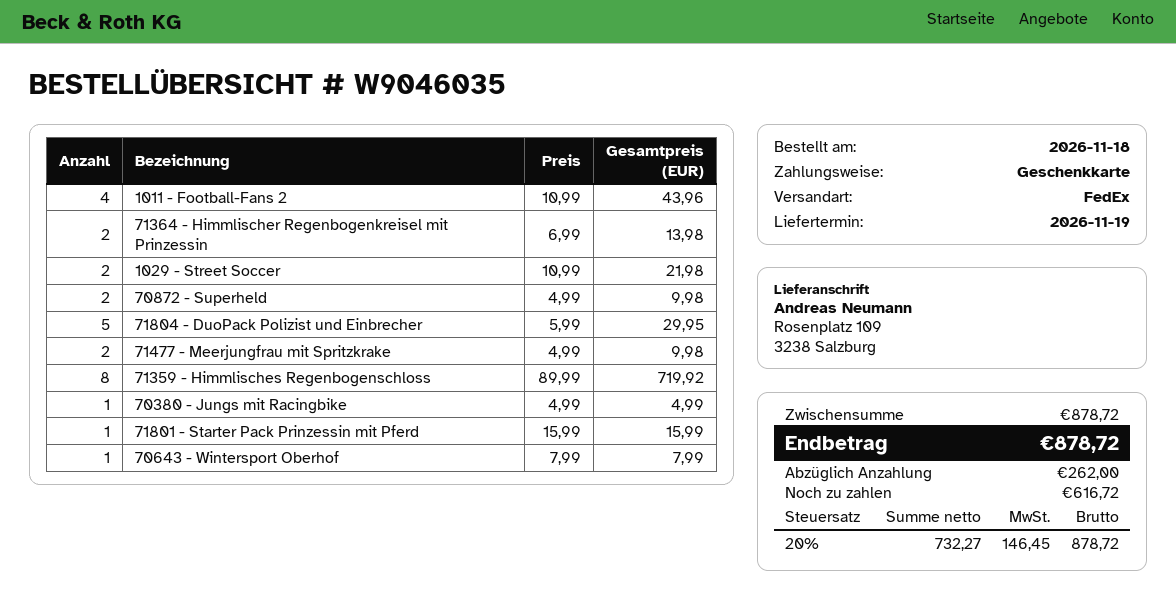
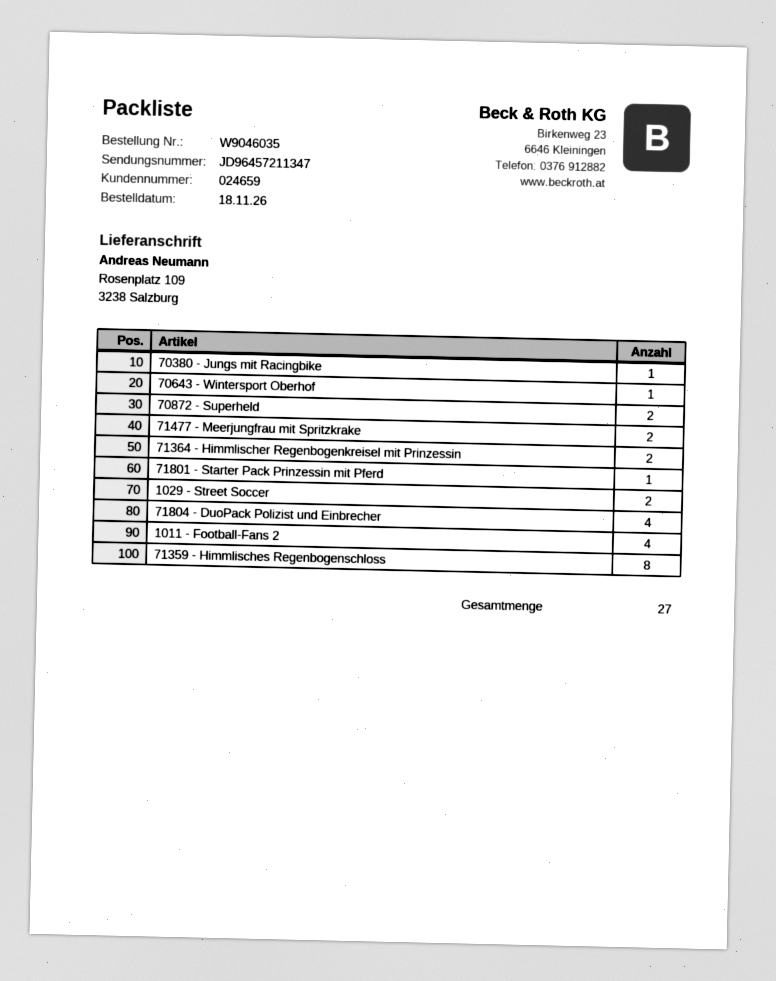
71804 - DuoPack Polizist und Einbrecher: 5 -> 4

